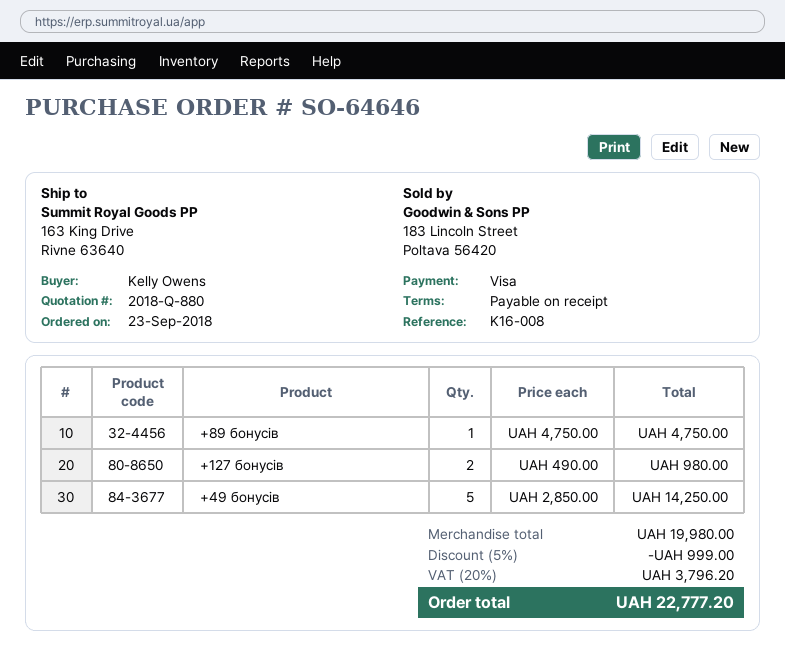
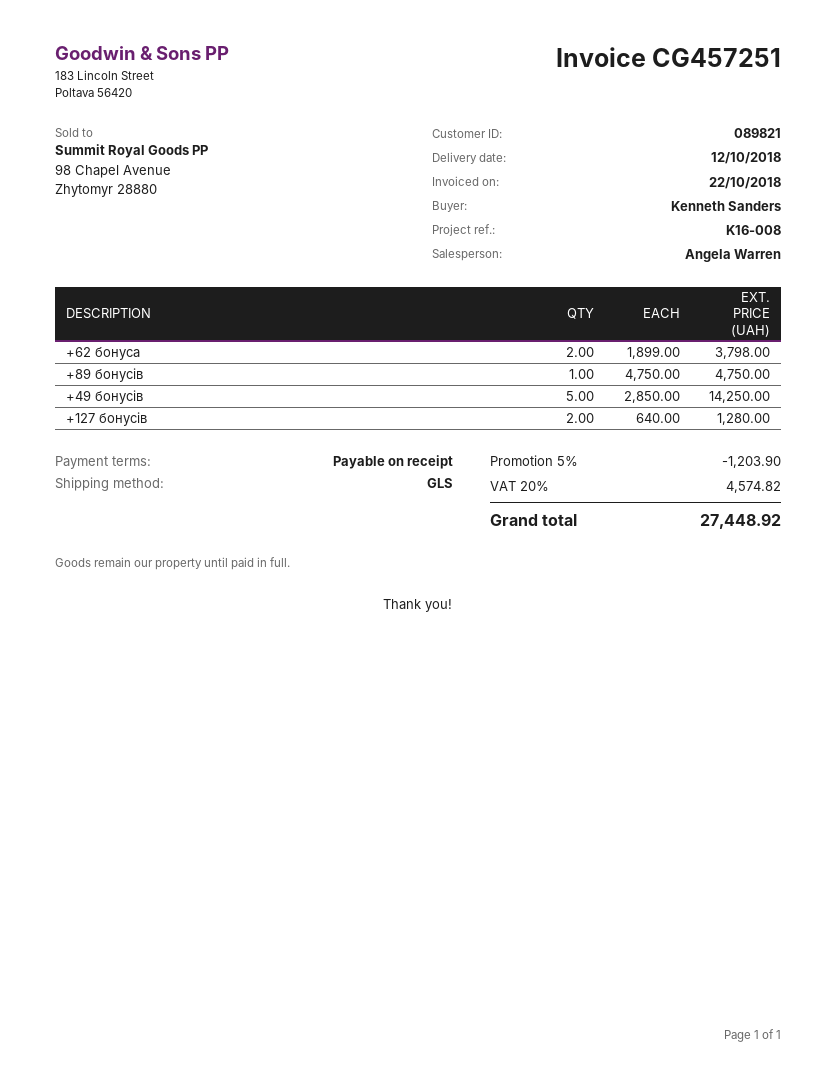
ordered by: Kelly Owens -> Kenneth Sanders
+127 бонусів: 2 x 490.00 = 980.00 -> 2 x 640.00 = 1280.00
+62 бонуса: none -> 2 x 1899.00 = 3798.00
discount: 5% = 999.00 -> 5% = 1203.90
tax: 20% = 3796.20 -> 20% = 4574.82
total: 22777.20 -> 27448.92

